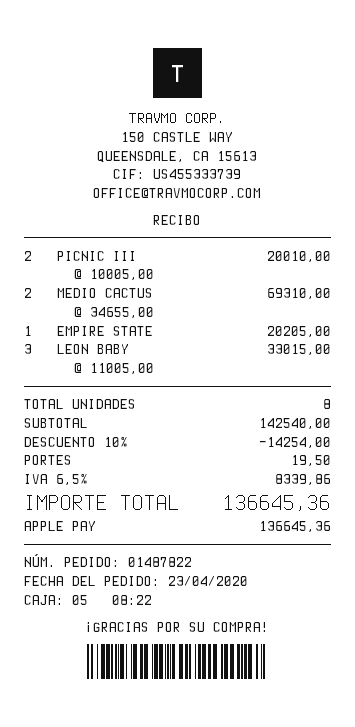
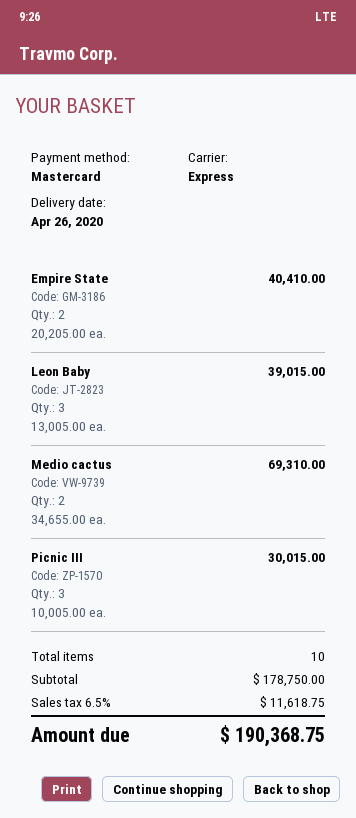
payment method: Apple Pay -> Mastercard
PICNIC III: 2 x 10005.00 = 20010.00 -> 3 x 10005.00 = 30015.00
EMPIRE STATE: 1 x 20205.00 = 20205.00 -> 2 x 20205.00 = 40410.00
LEON BABY: 3 x 11005.00 = 33015.00 -> 3 x 13005.00 = 39015.00
total quantity: 8 -> 10
subtotal: 142540.00 -> 178750.00
discount: 10% = 14254.00 -> none
shipping: 19.50 -> none
tax: 6.5% = 8339.86 -> 6.5% = 11618.75
total: 136645.36 -> 190368.75

